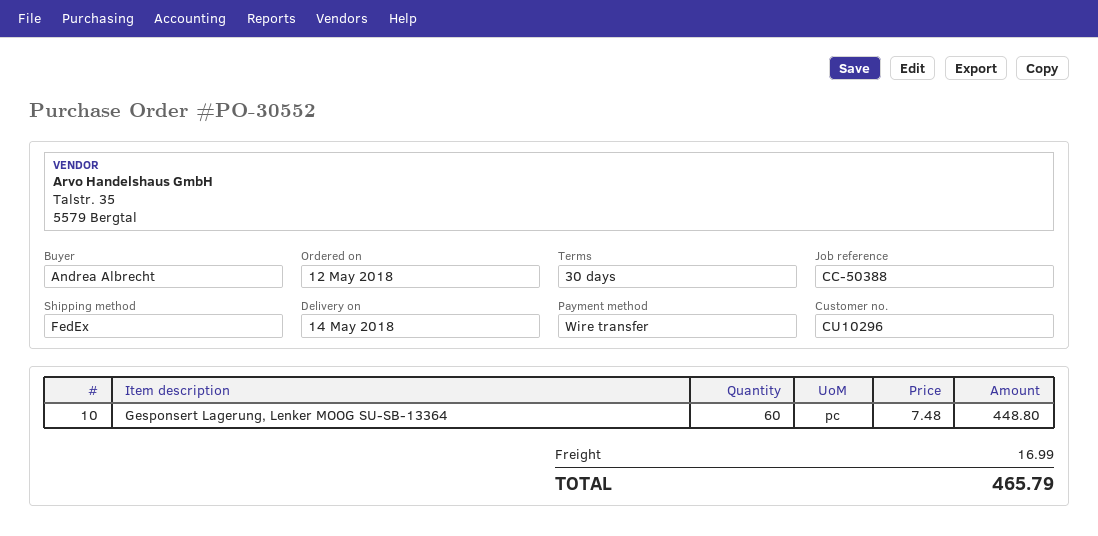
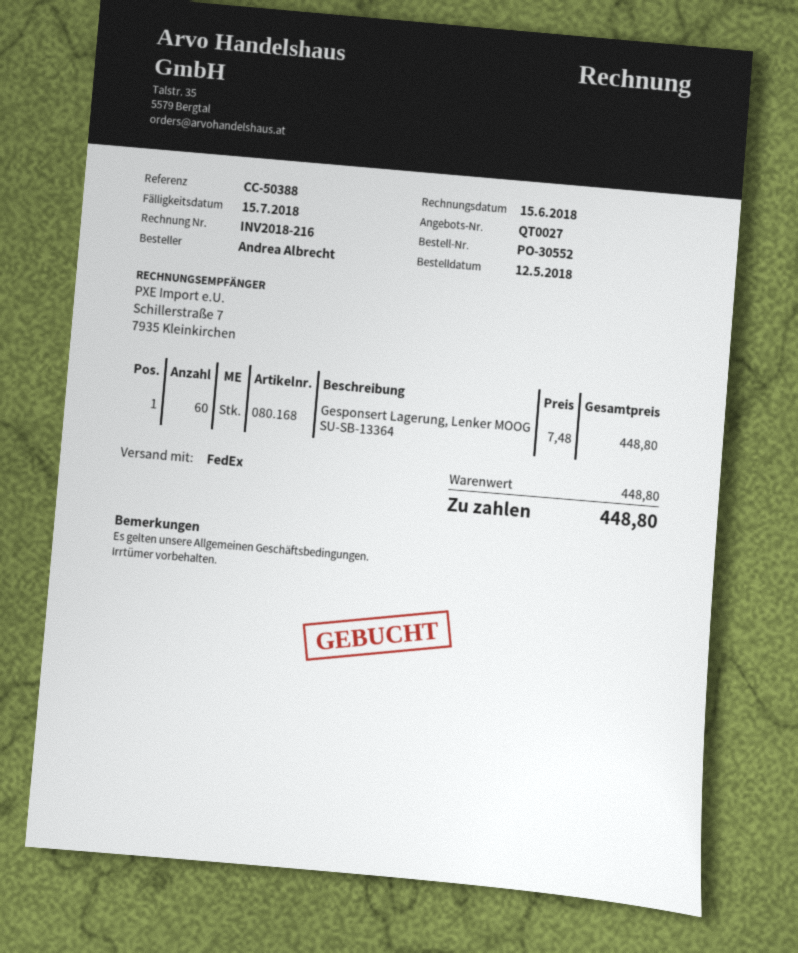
shipping: 16.99 -> none
total: 465.79 -> 448.80

